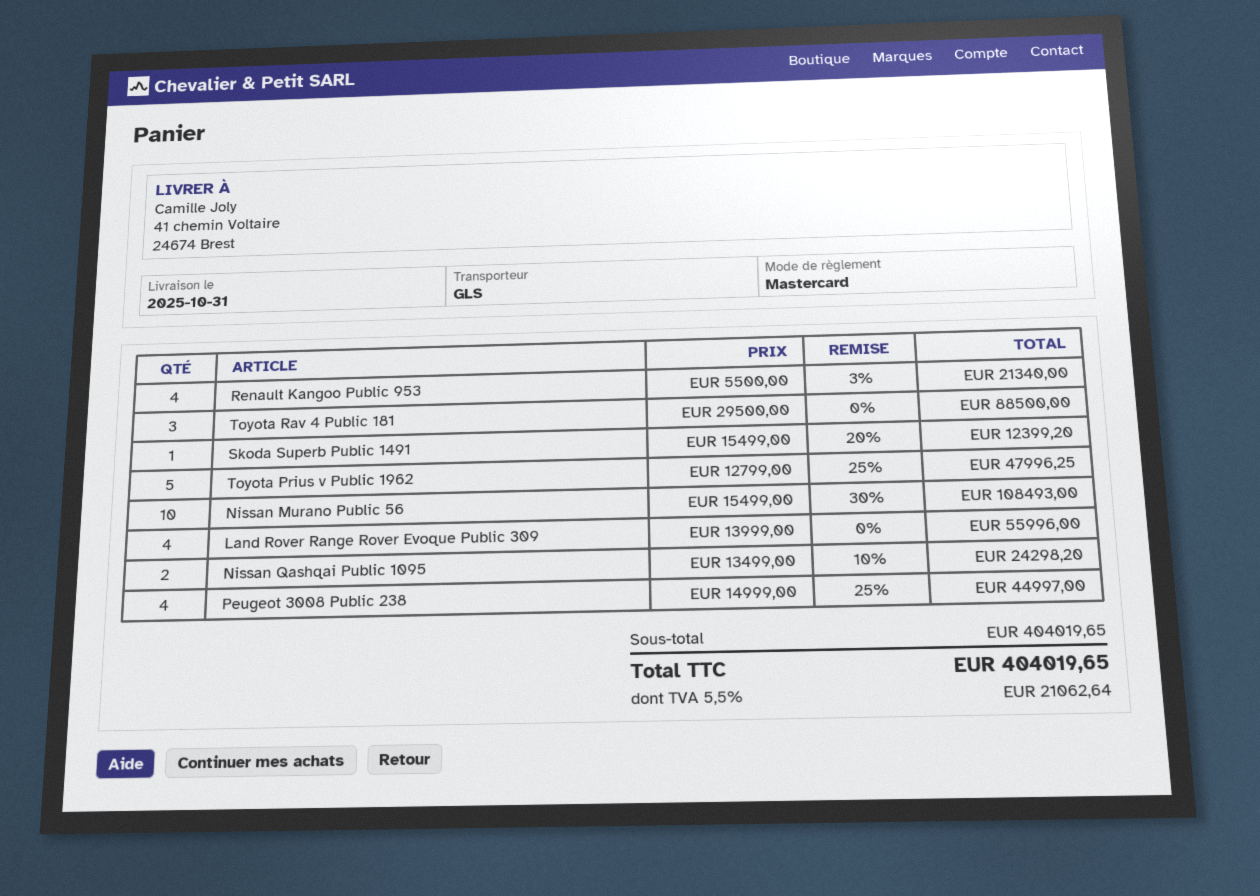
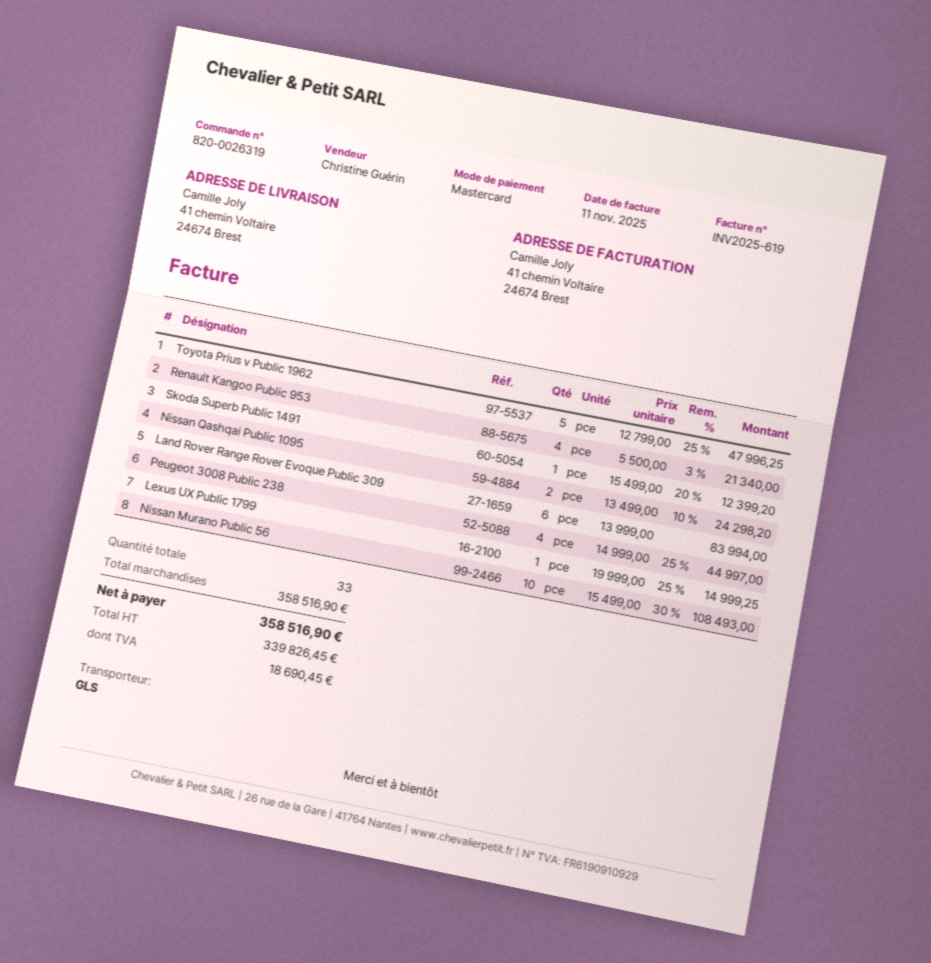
Toyota Rav 4 Public 181: 3 x 29500.00 = 88500.00 -> none
Land Rover Range Rover Evoque Public 309: 4 x 13999.00 = 55996.00 -> 6 x 13999.00 = 83994.00
Lexus UX Public 1799: none -> 1 x 19999.00 - 25% = 14999.25
subtotal: 404019.65 -> 358516.90
tax: 21062.64 -> 18690.45
total: 404019.65 -> 358516.90

